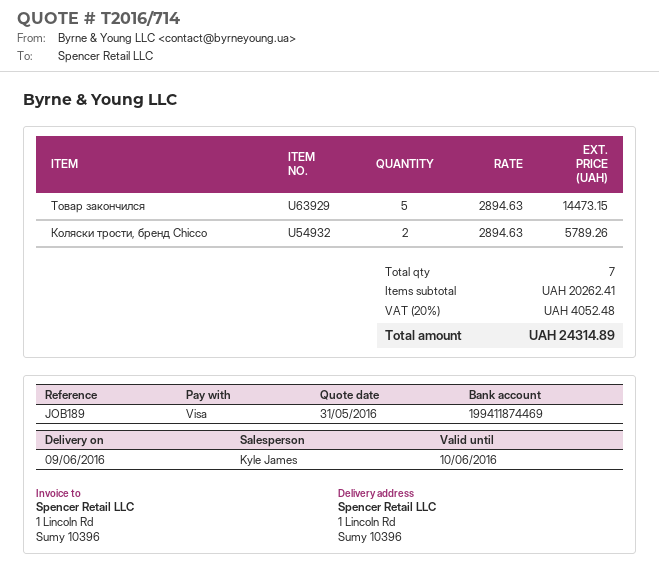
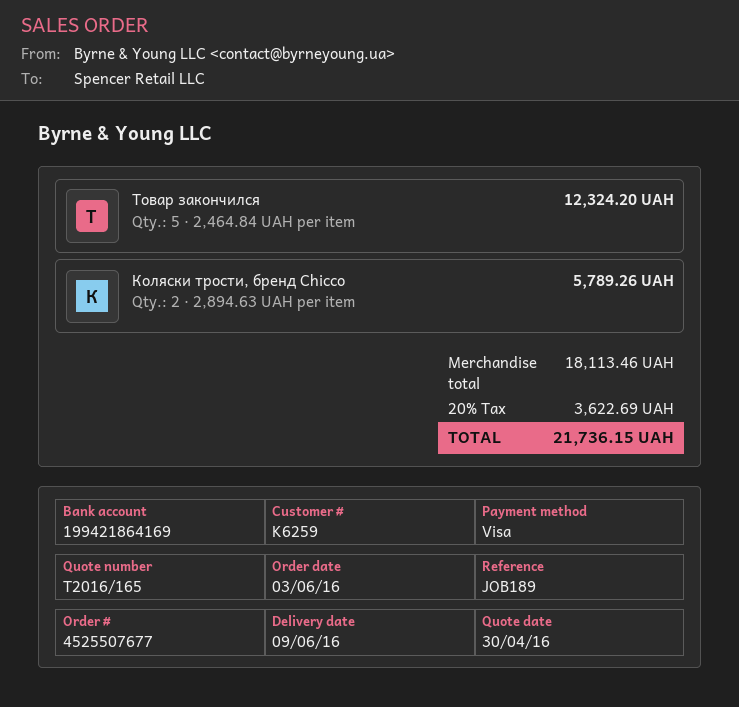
quote number: T2016/714 -> T2016/165
quote date: 2016-05-31 -> 2016-04-30
bank account: 199411874469 -> 199421864169
Товар закончился: 5 x 2894.63 = 14473.15 -> 5 x 2464.84 = 12324.20
subtotal: 20262.41 -> 18113.46
tax: 20% = 4052.48 -> 20% = 3622.69
total: 24314.89 -> 21736.15

